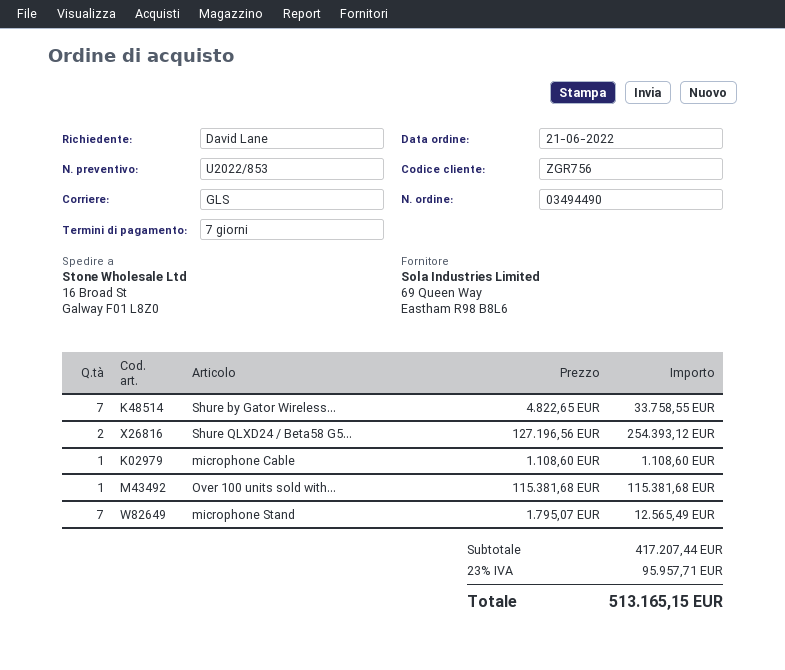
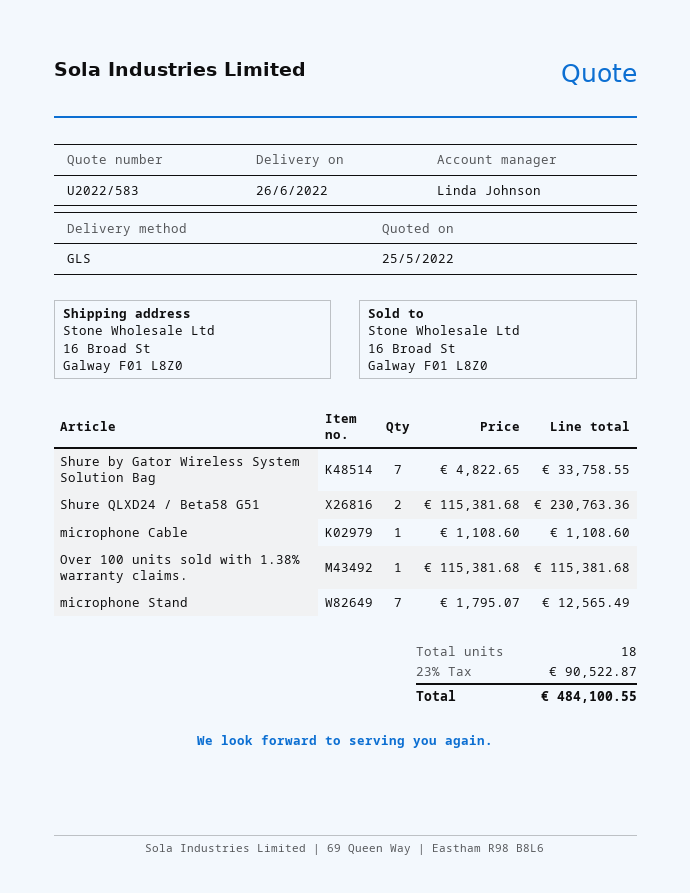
quote number: U2022/853 -> U2022/583
Shure QLXD24 / Beta58 G5...: 2 x 127196.56 = 254393.12 -> 2 x 115381.68 = 230763.36
tax: 23% = 95957.71 -> 23% = 90522.87
total: 513165.15 -> 484100.55

